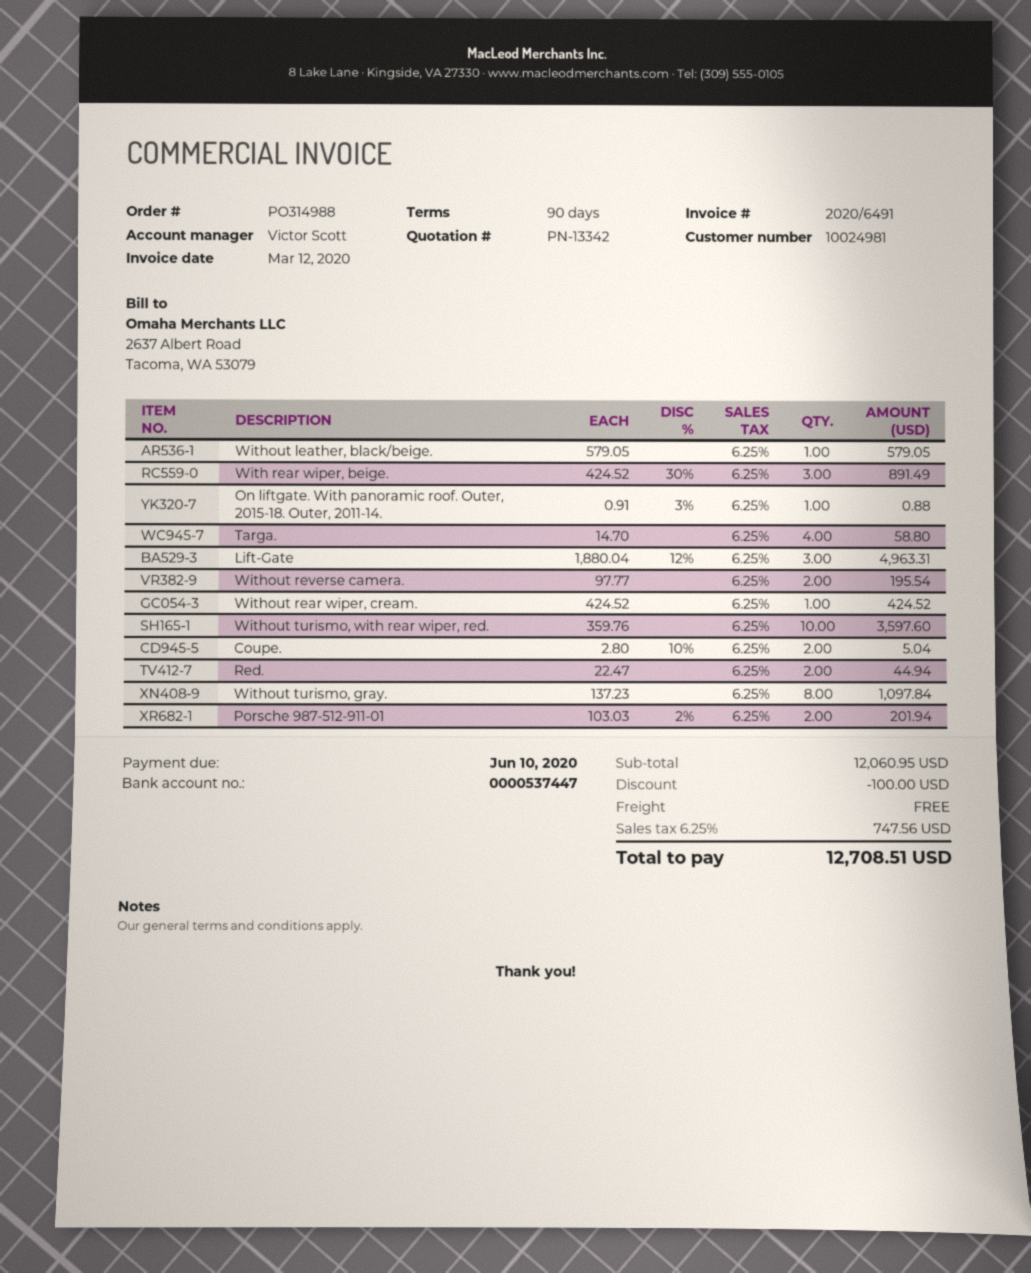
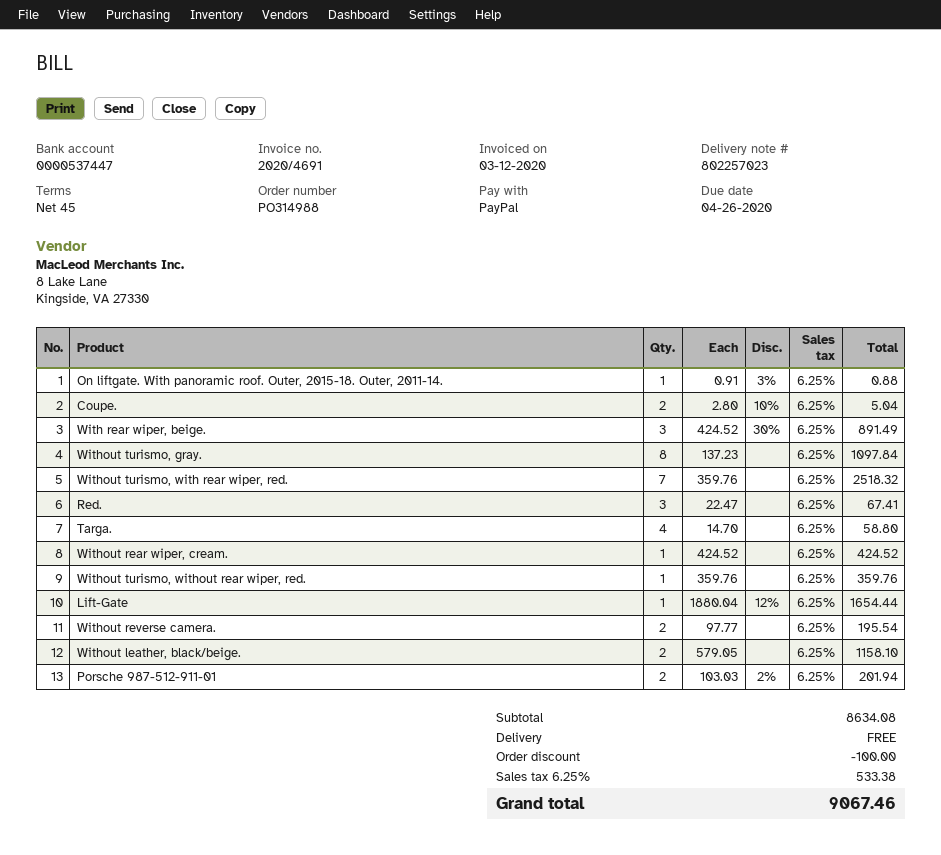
invoice number: 2020/6491 -> 2020/4691
payment terms: 90 days -> 45 days
due date: 2020-06-10 -> 2020-04-26
Without leather, black/beige.: 1 x 579.05 = 579.05 -> 2 x 579.05 = 1158.10
Lift-Gate: 3 x 1880.04 - 12% = 4963.31 -> 1 x 1880.04 - 12% = 1654.44
Without turismo, with rear wiper, red.: 10 x 359.76 = 3597.60 -> 7 x 359.76 = 2518.32
Red.: 2 x 22.47 = 44.94 -> 3 x 22.47 = 67.41
Without turismo, without rear wiper, red.: none -> 1 x 359.76 = 359.76
subtotal: 12060.95 -> 8634.08
tax: 6.25% = 747.56 -> 6.25% = 533.38
total: 12708.51 -> 9067.46

